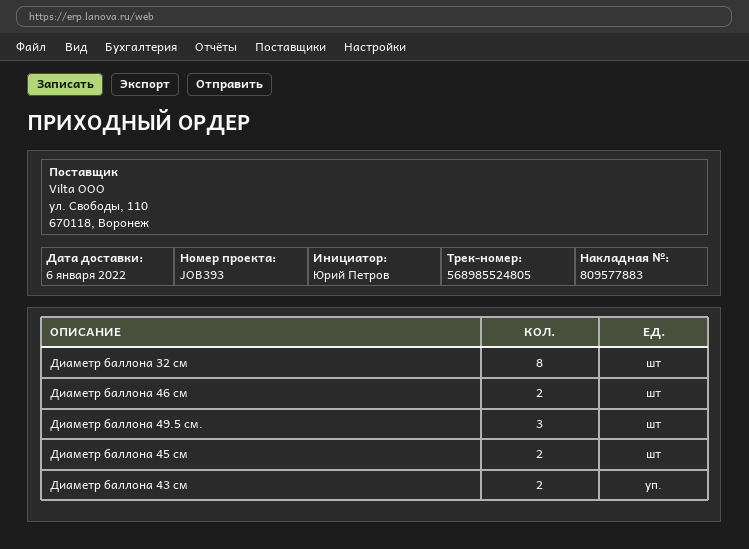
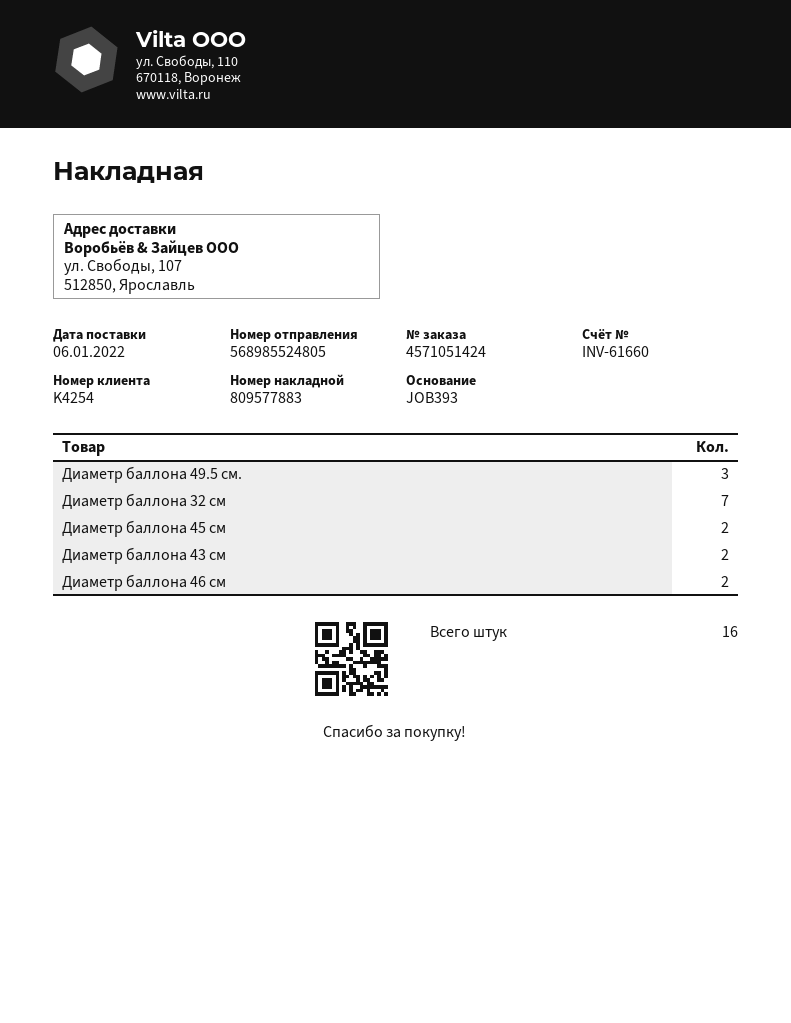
Диаметр баллона 32 см: 8 -> 7

